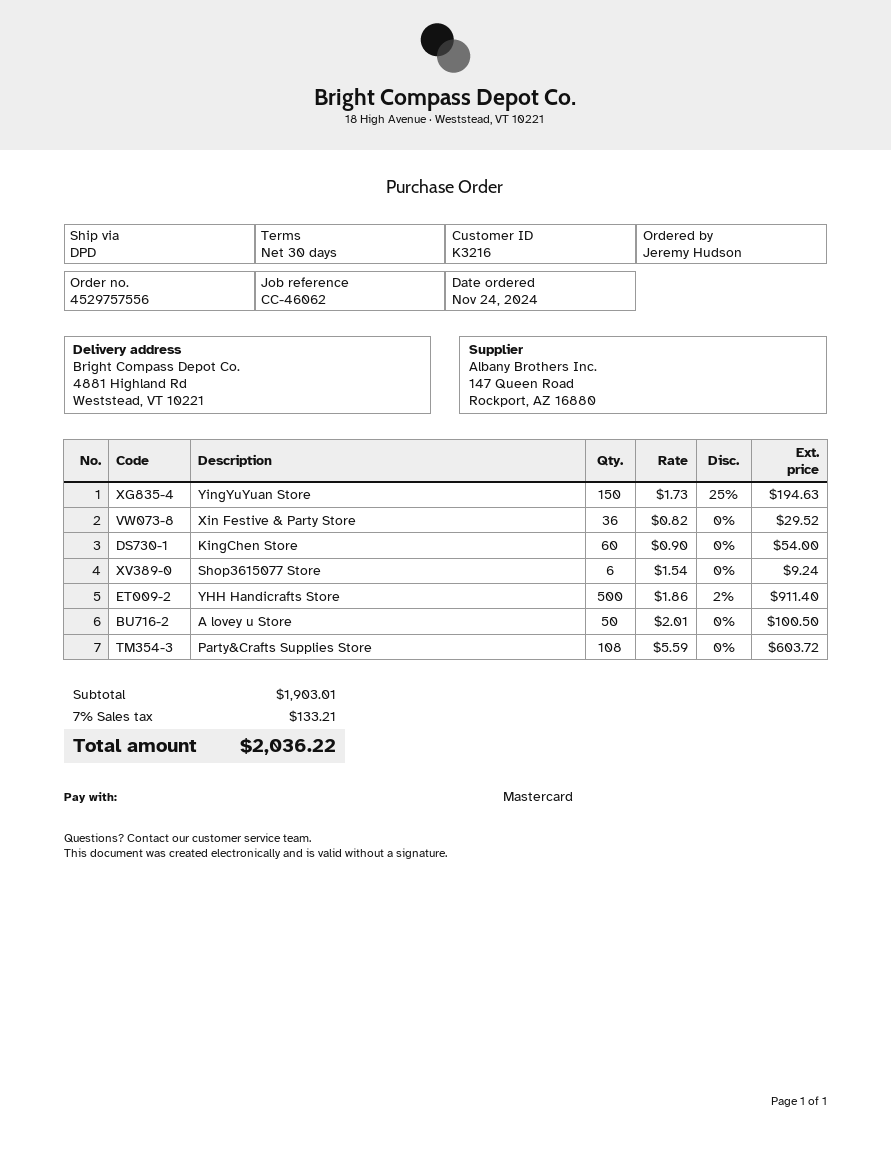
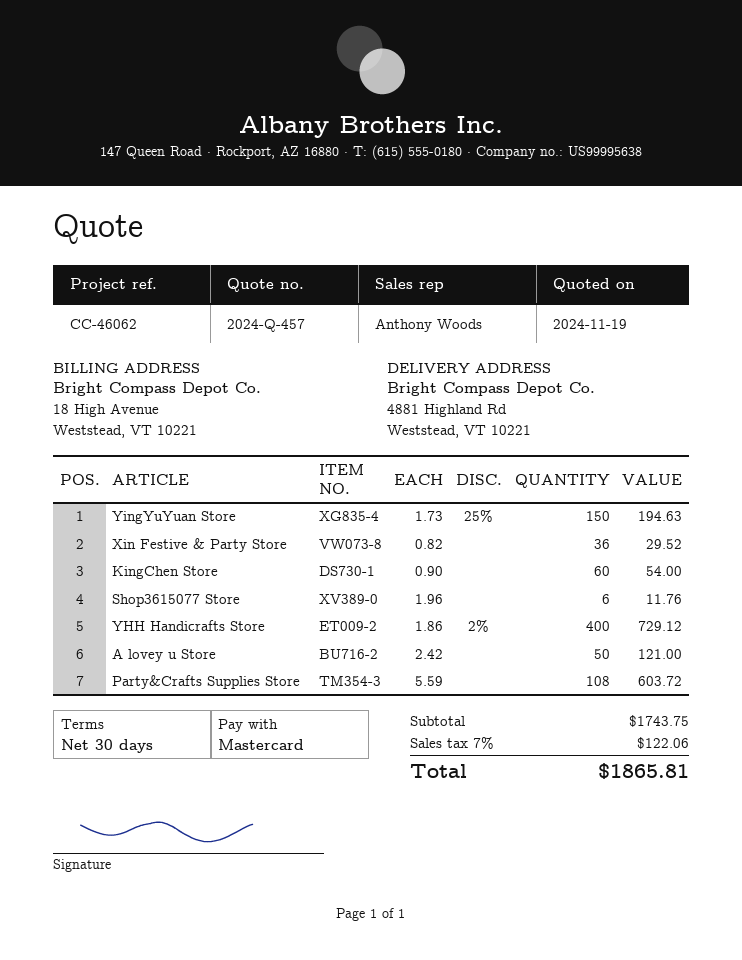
Shop3615077 Store: 6 x 1.54 = 9.24 -> 6 x 1.96 = 11.76
YHH Handicrafts Store: 500 x 1.86 - 2% = 911.40 -> 400 x 1.86 - 2% = 729.12
A lovey u Store: 50 x 2.01 = 100.50 -> 50 x 2.42 = 121.00
subtotal: 1903.01 -> 1743.75
tax: 7% = 133.21 -> 7% = 122.06
total: 2036.22 -> 1865.81

